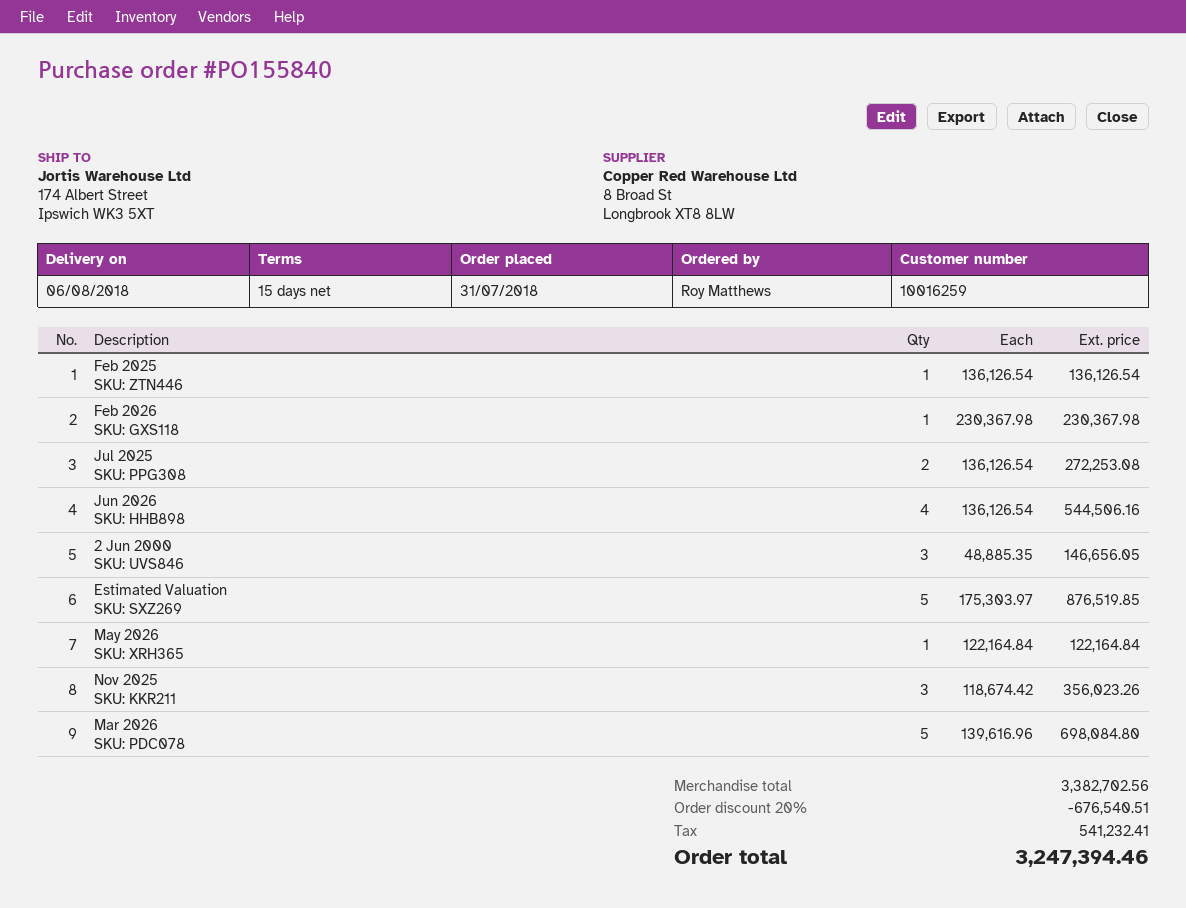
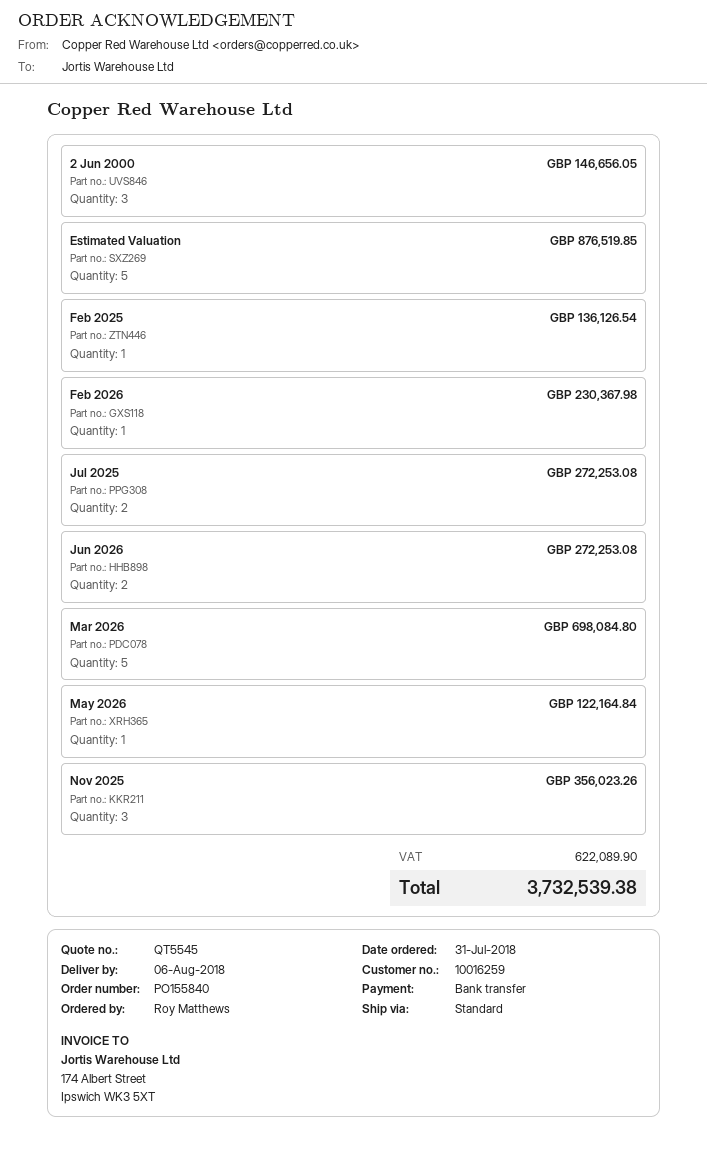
Jun 2026: 4 for 544506.16 -> 2 for 272253.08
discount: 20% = 676540.51 -> none
tax: 541232.41 -> 622089.90
total: 3247394.46 -> 3732539.38

